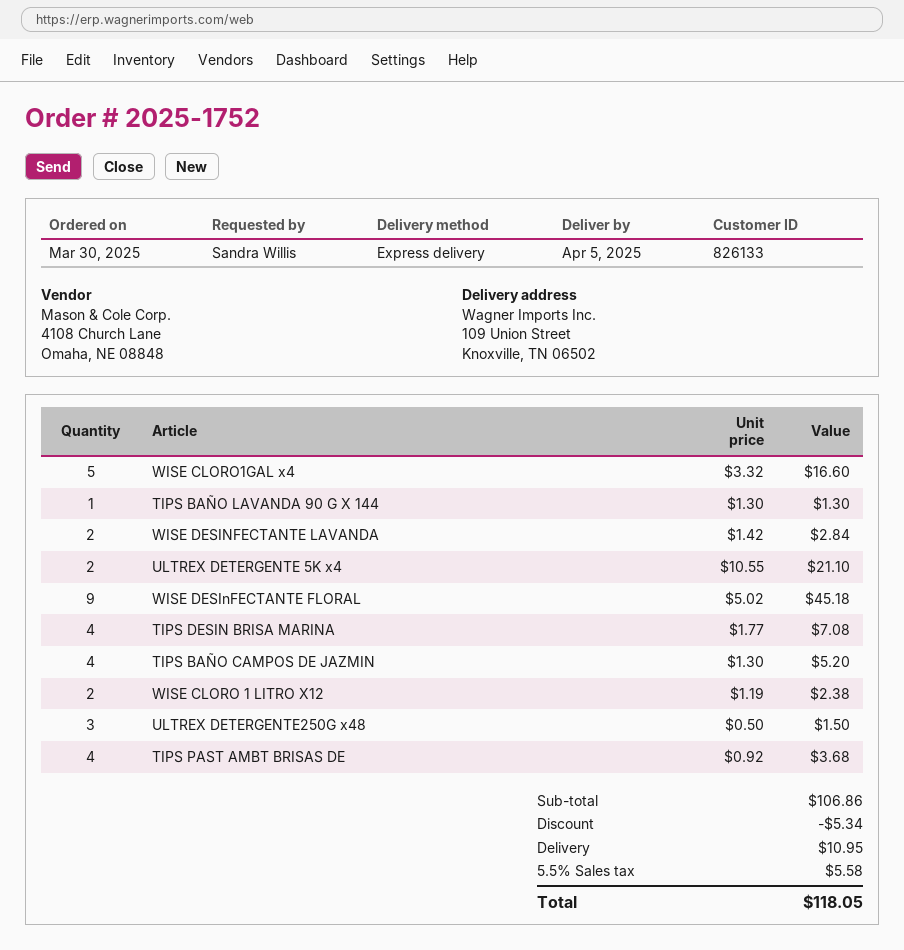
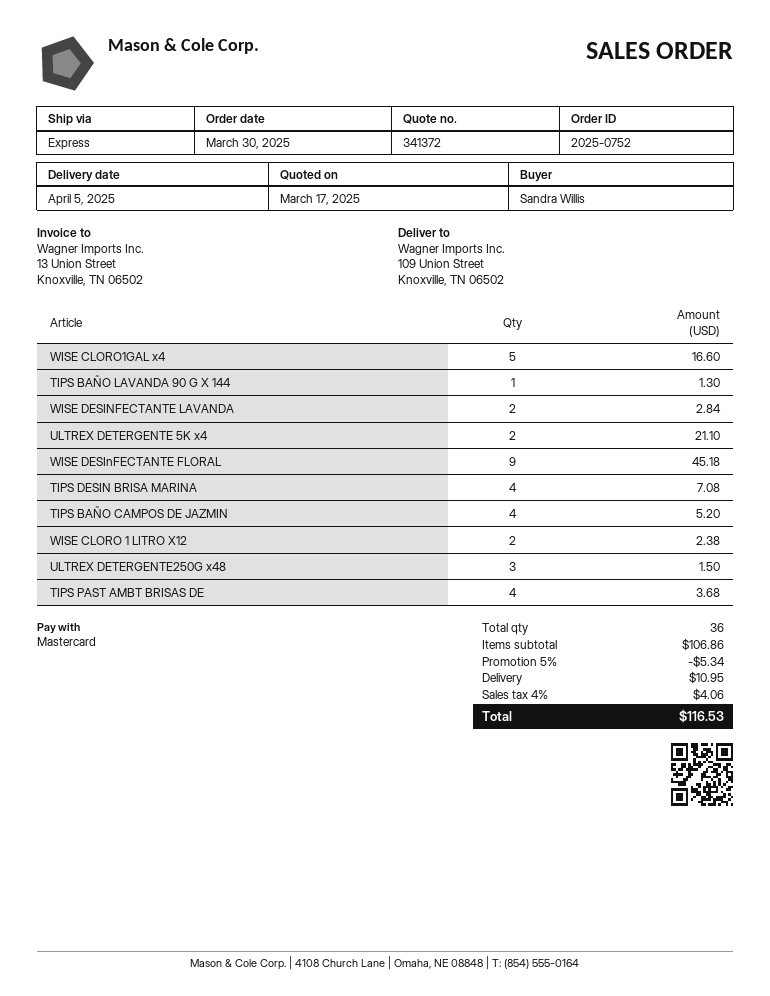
order number: 2025-1752 -> 2025-0752
tax: 5.5% = 5.58 -> 4% = 4.06
total: 118.05 -> 116.53

